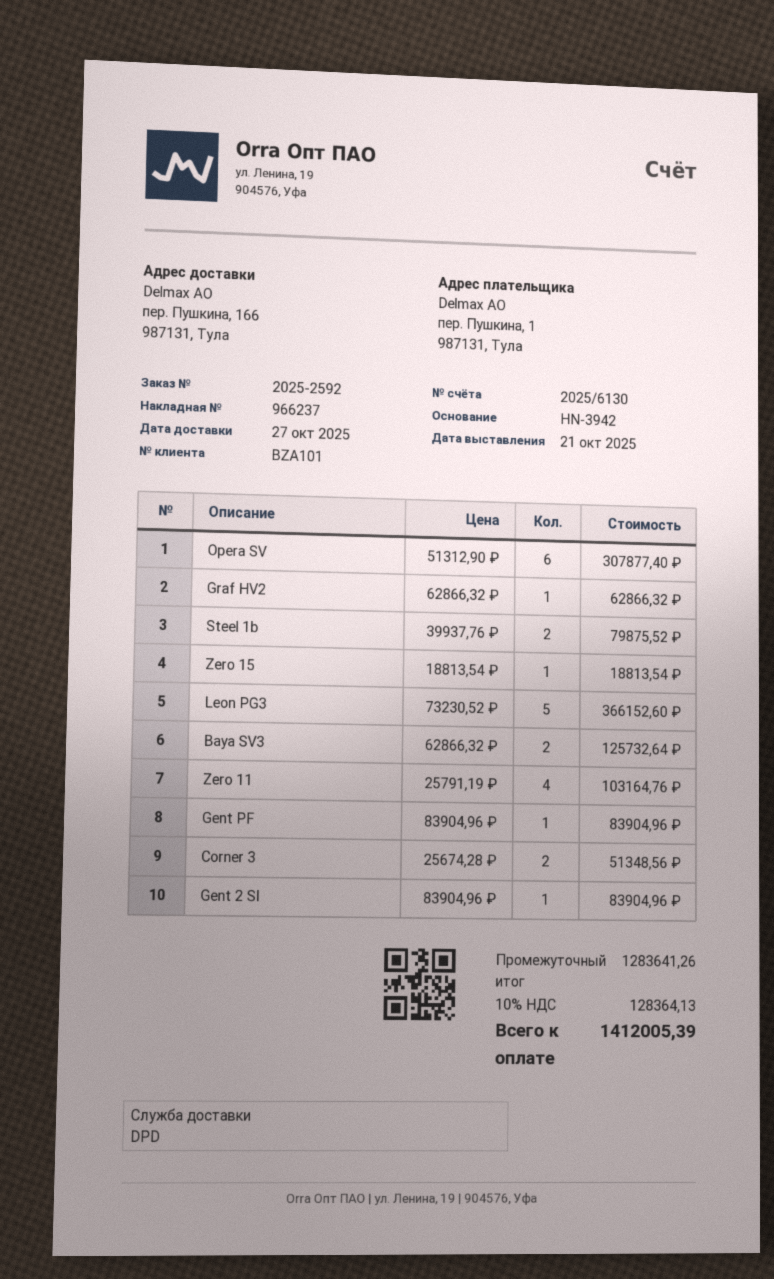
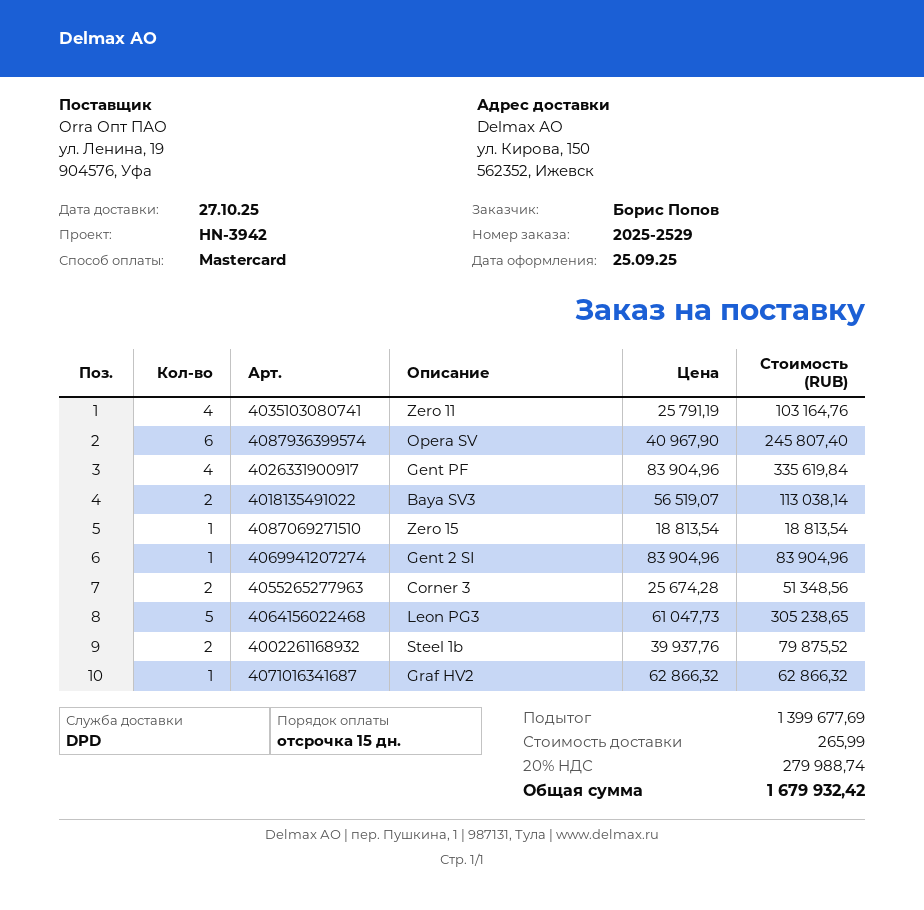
order number: 2025-2592 -> 2025-2529
ship to: пер. Пушкина, 166, 987131, Тула -> ул. Кирова, 150, 562352, Ижевск
Opera SV: 6 x 51312.90 = 307877.40 -> 6 x 40967.90 = 245807.40
Leon PG3: 5 x 73230.52 = 366152.60 -> 5 x 61047.73 = 305238.65
Baya SV3: 2 x 62866.32 = 125732.64 -> 2 x 56519.07 = 113038.14
Gent PF: 1 x 83904.96 = 83904.96 -> 4 x 83904.96 = 335619.84
subtotal: 1283641.26 -> 1399677.69
shipping: none -> 265.99
tax: 10% = 128364.13 -> 20% = 279988.74
total: 1412005.39 -> 1679932.42

